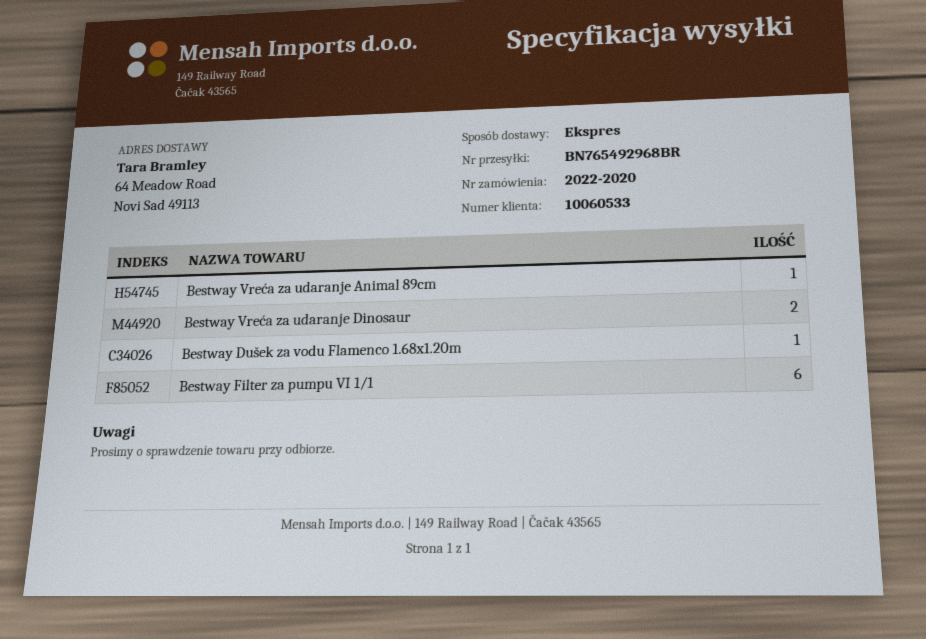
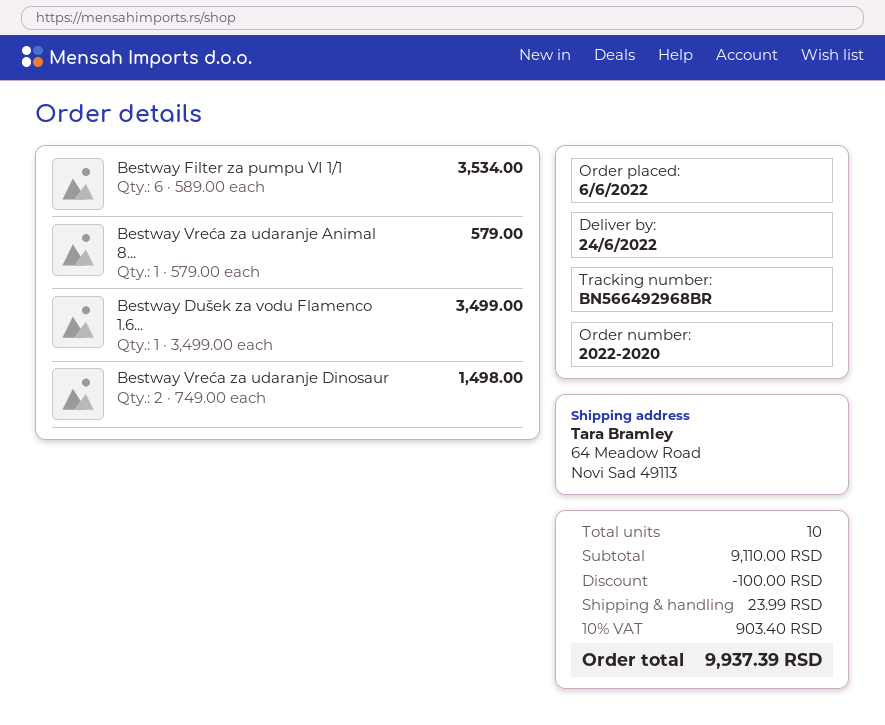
tracking number: BN765492968BR -> BN566492968BR

